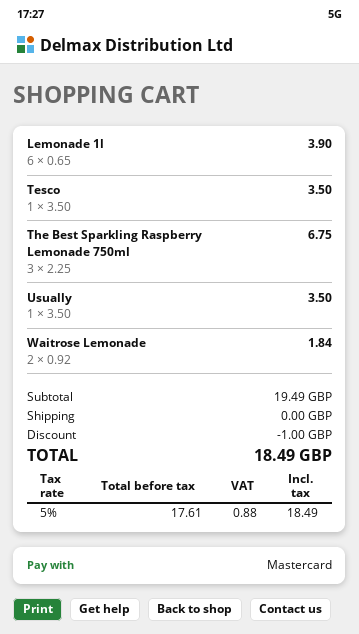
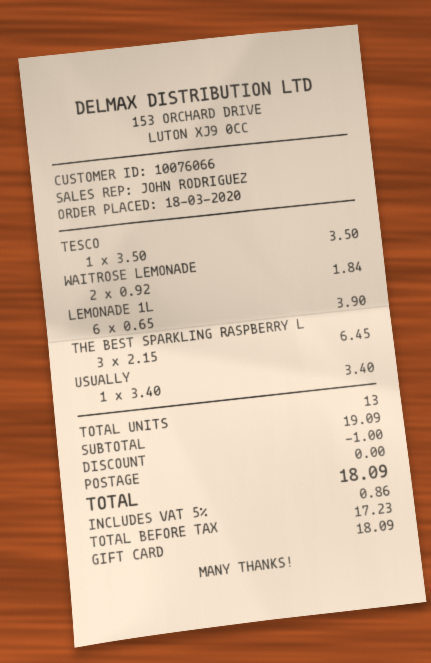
payment method: Mastercard -> gift card
The Best Sparkling Raspberry Lemonade 750ml: 3 x 2.25 = 6.75 -> 3 x 2.15 = 6.45
Usually: 1 x 3.50 = 3.50 -> 1 x 3.40 = 3.40
subtotal: 19.49 -> 19.09
net: 17.61 -> 17.23
tax: 5% = 0.88 -> 5% = 0.86
total: 18.49 -> 18.09

